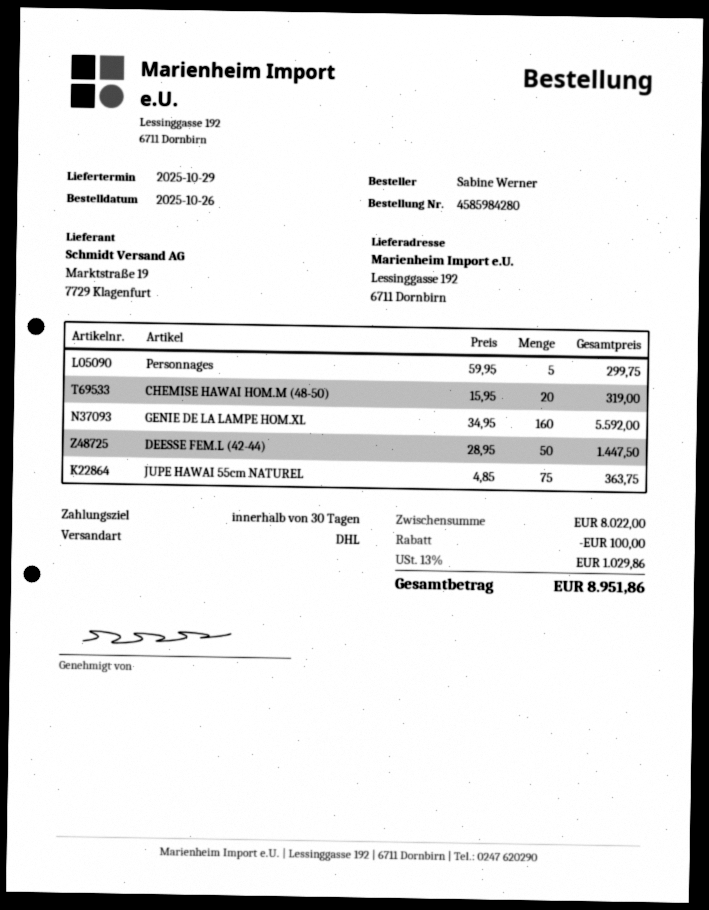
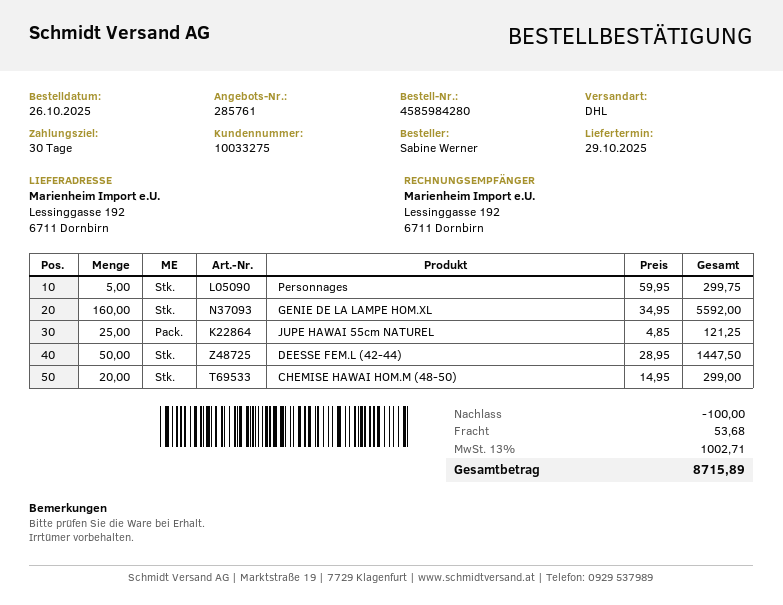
CHEMISE HAWAI HOM.M (48-50): 20 x 15.95 = 319.00 -> 20 x 14.95 = 299.00
JUPE HAWAI 55cm NATUREL: 75 x 4.85 = 363.75 -> 25 x 4.85 = 121.25
shipping: none -> 53.68
tax: 13% = 1029.86 -> 13% = 1002.71
total: 8951.86 -> 8715.89

